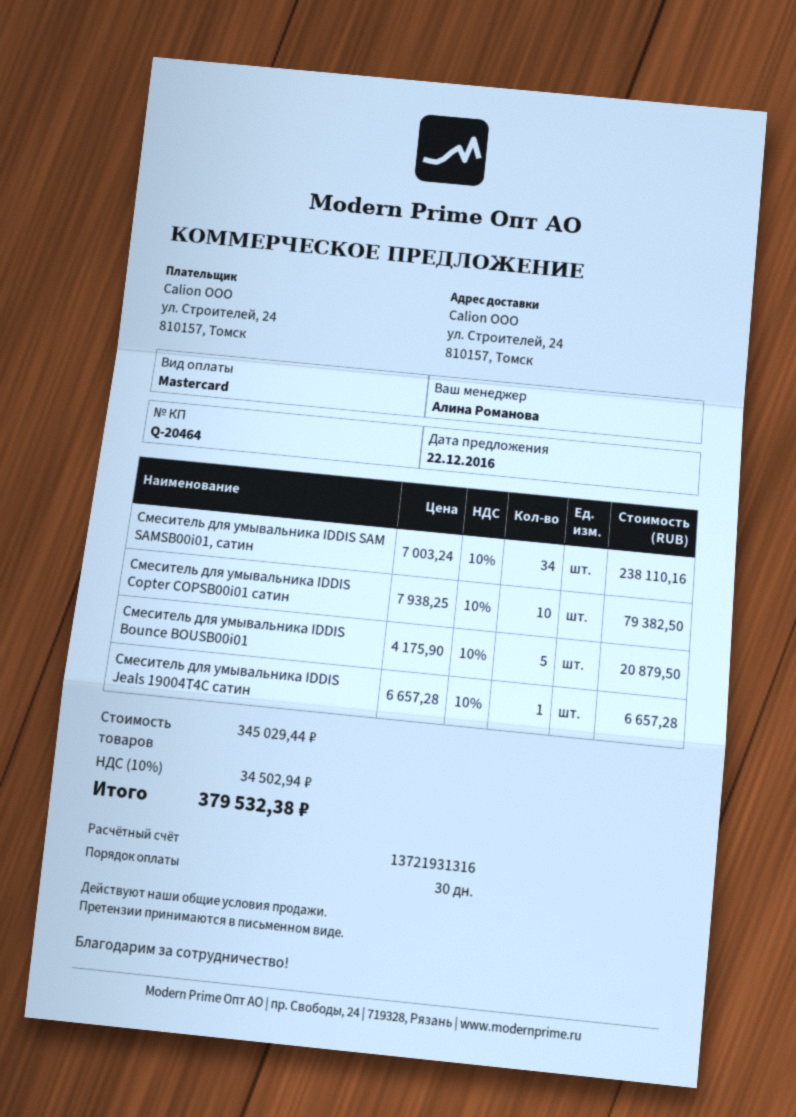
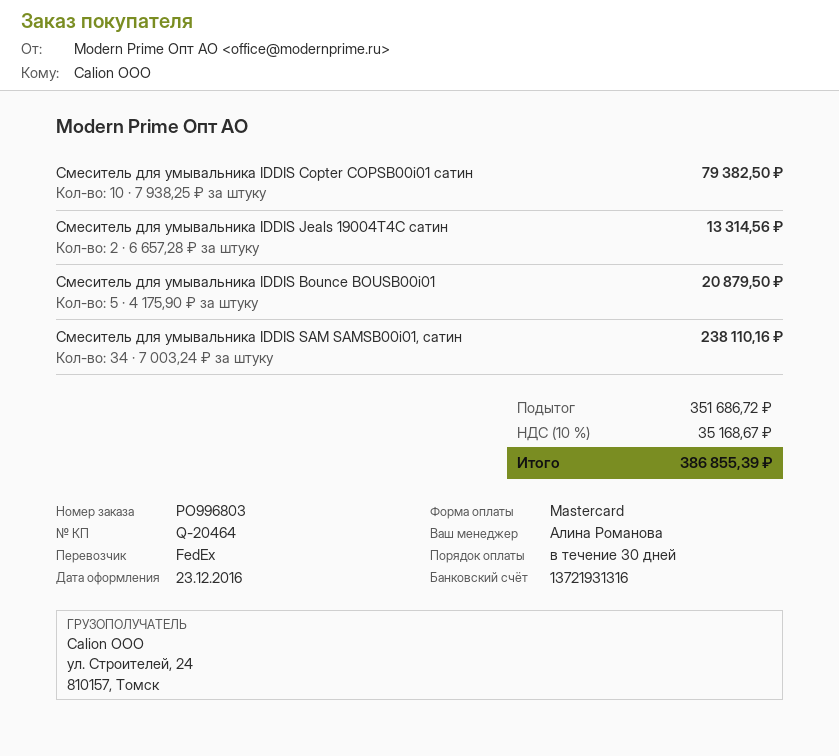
Смеситель для умывальника IDDIS Jeals 19004T4C сатин: 1 x 6657.28 = 6657.28 -> 2 x 6657.28 = 13314.56
subtotal: 345029.44 -> 351686.72
tax: 10% = 34502.94 -> 10% = 35168.67
total: 379532.38 -> 386855.39

